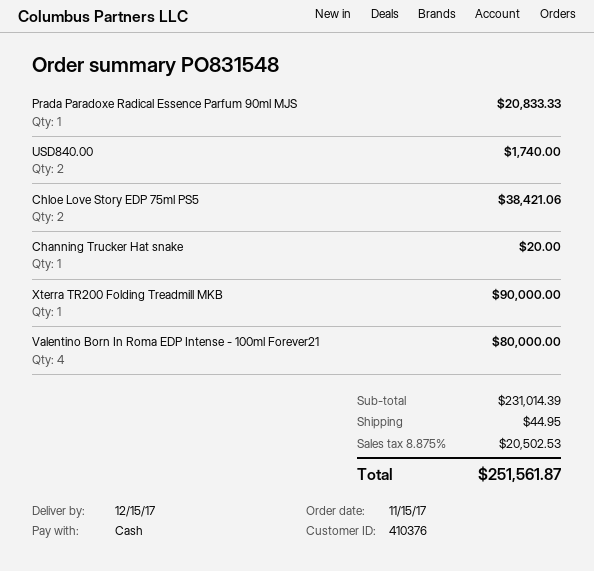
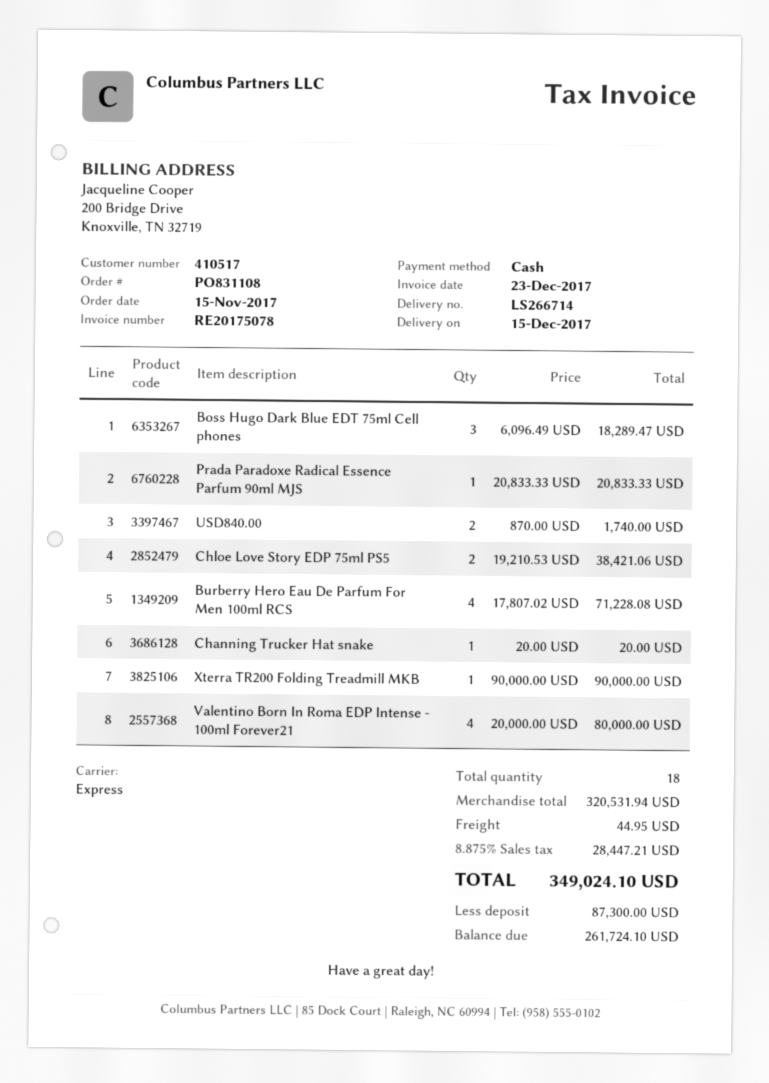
order number: PO831548 -> PO831108
customer number: 410376 -> 410517
Boss Hugo Dark Blue EDT 75ml Cell phones: none -> 3 for 18289.47
Burberry Hero Eau De Parfum For Men 100ml RCS: none -> 4 for 71228.08
subtotal: 231014.39 -> 320531.94
tax: 8.875% = 20502.53 -> 8.875% = 28447.21
total: 251561.87 -> 349024.10

